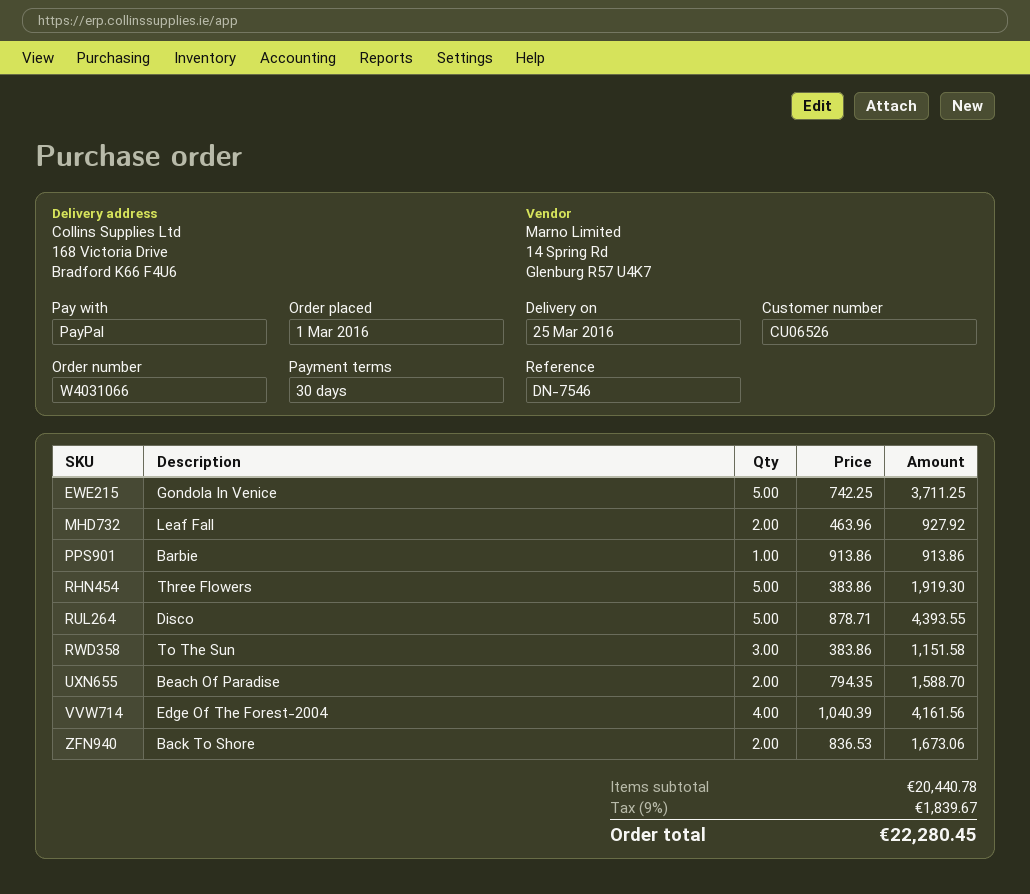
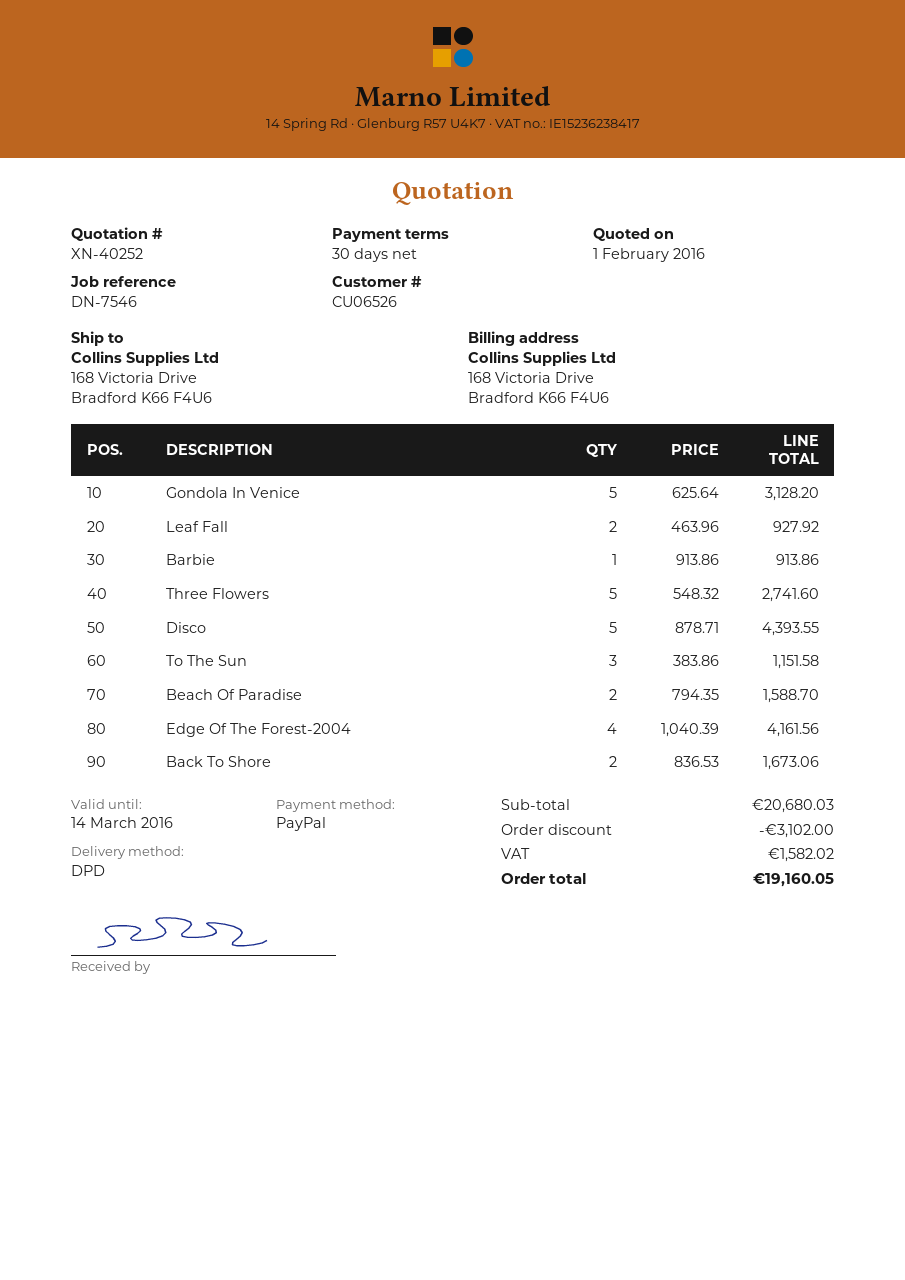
Gondola In Venice: 5 x 742.25 = 3711.25 -> 5 x 625.64 = 3128.20
Three Flowers: 5 x 383.86 = 1919.30 -> 5 x 548.32 = 2741.60
subtotal: 20440.78 -> 20680.03
discount: none -> 3102.00
tax: 1839.67 -> 1582.02
total: 22280.45 -> 19160.05

